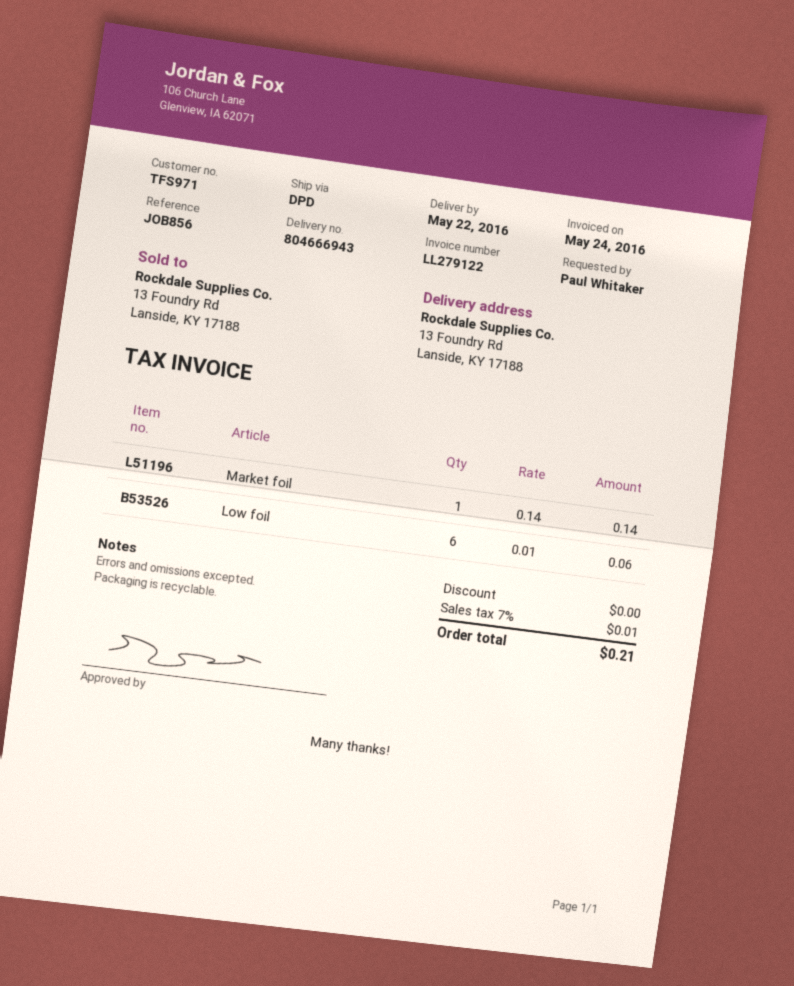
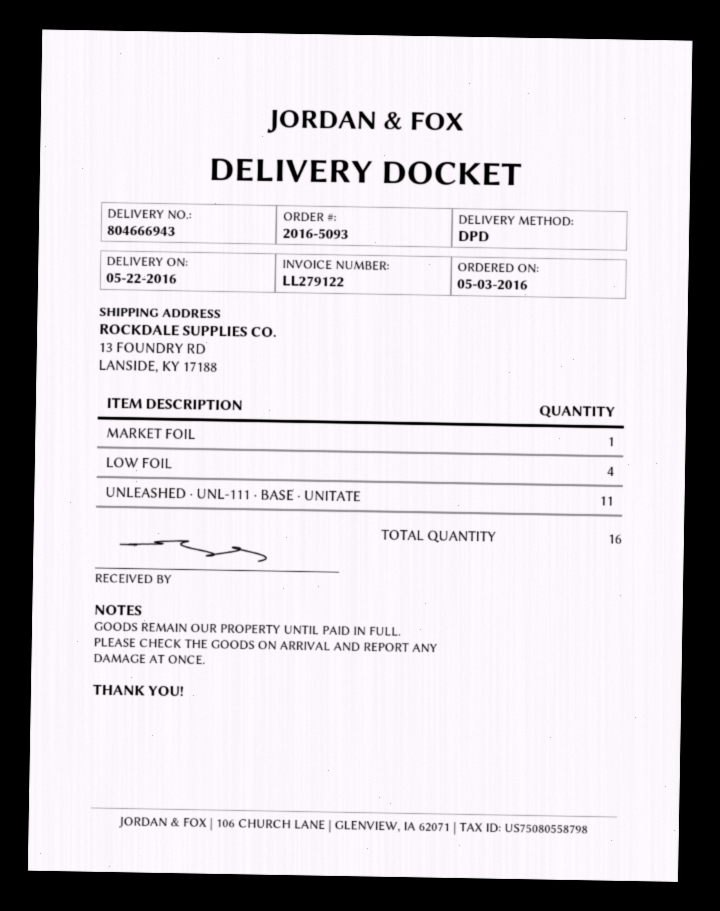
Low foil: 6 -> 4
UNLEASHED · UNL-111 · BASE · UNITATE: none -> 11

